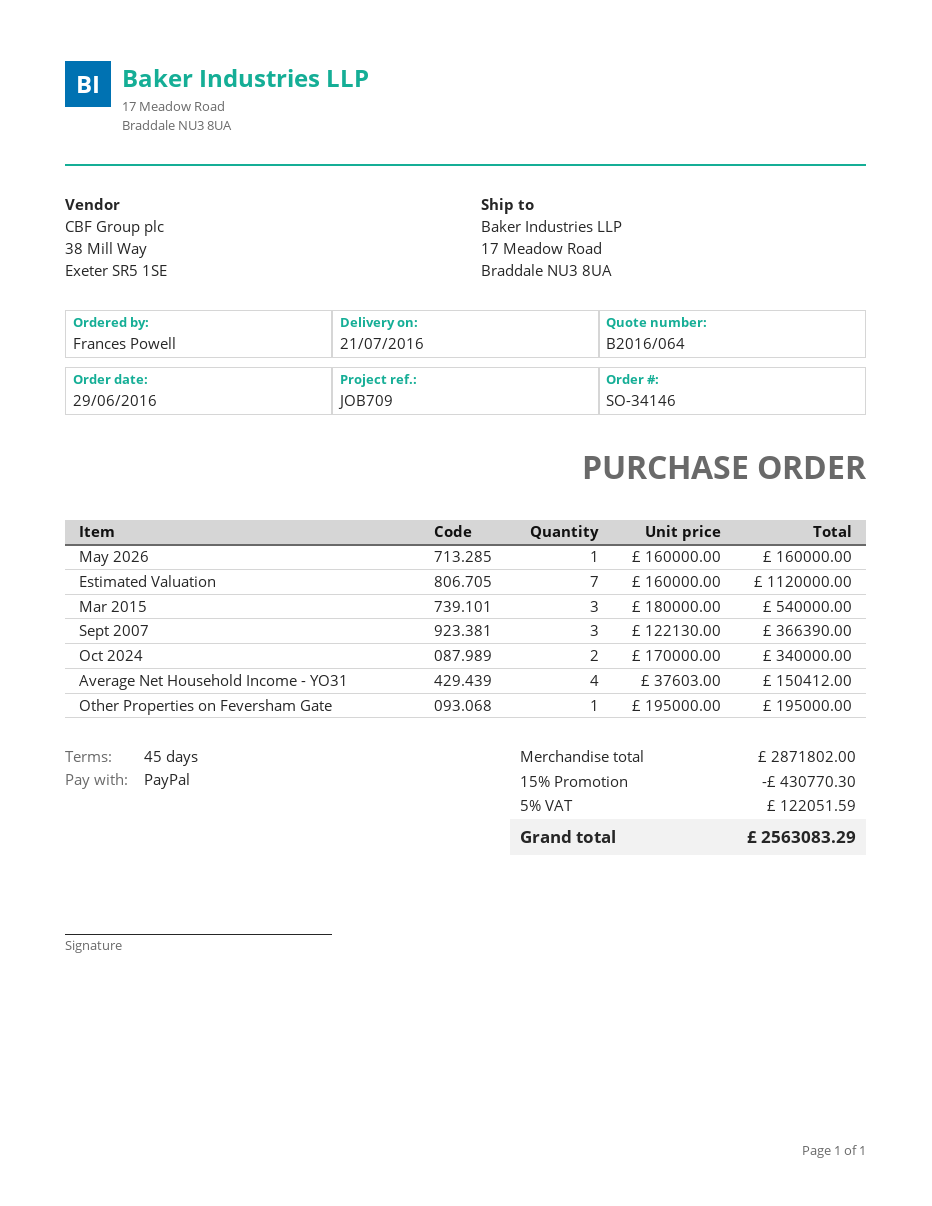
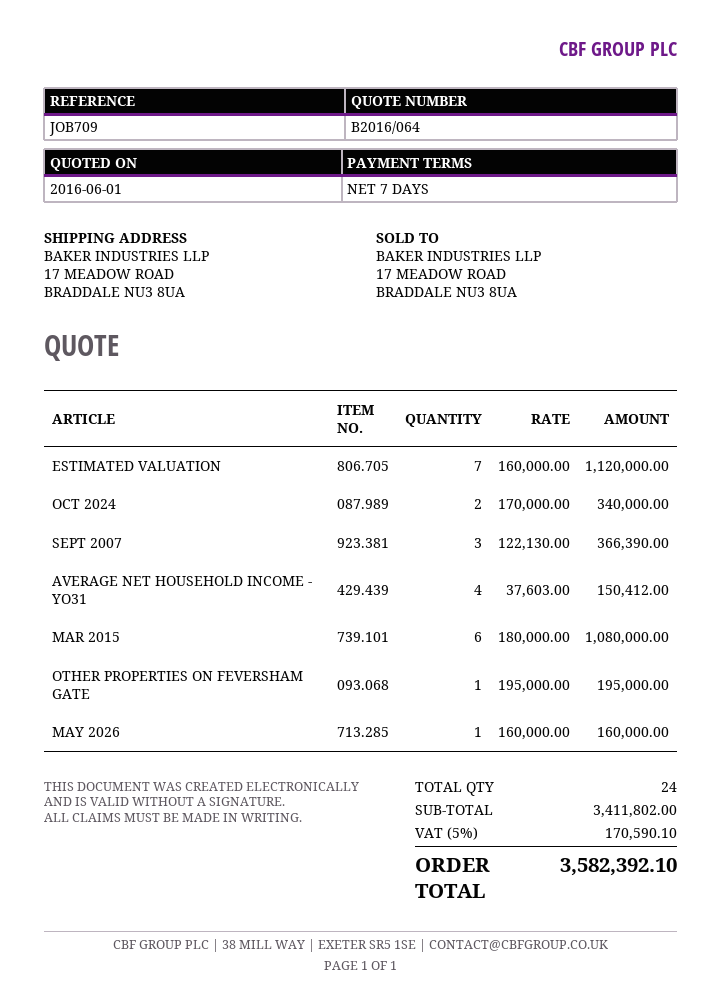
payment terms: 45 days -> 7 days
Mar 2015: 3 x 180000.00 = 540000.00 -> 6 x 180000.00 = 1080000.00
subtotal: 2871802.00 -> 3411802.00
discount: 15% = 430770.30 -> none
tax: 5% = 122051.59 -> 5% = 170590.10
total: 2563083.29 -> 3582392.10

